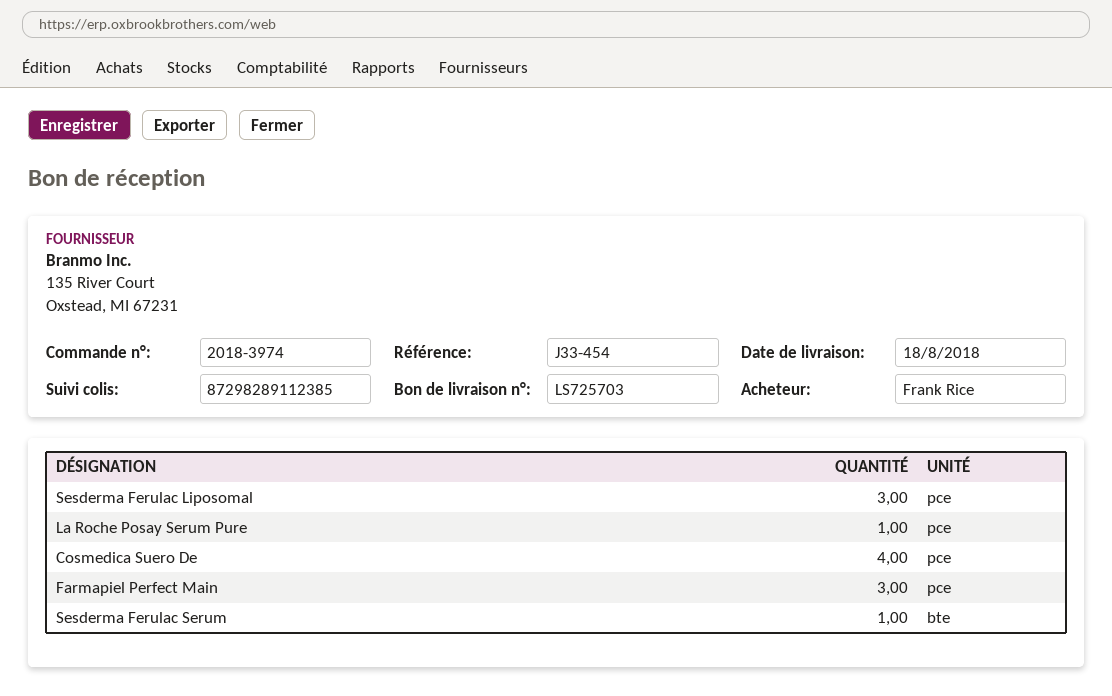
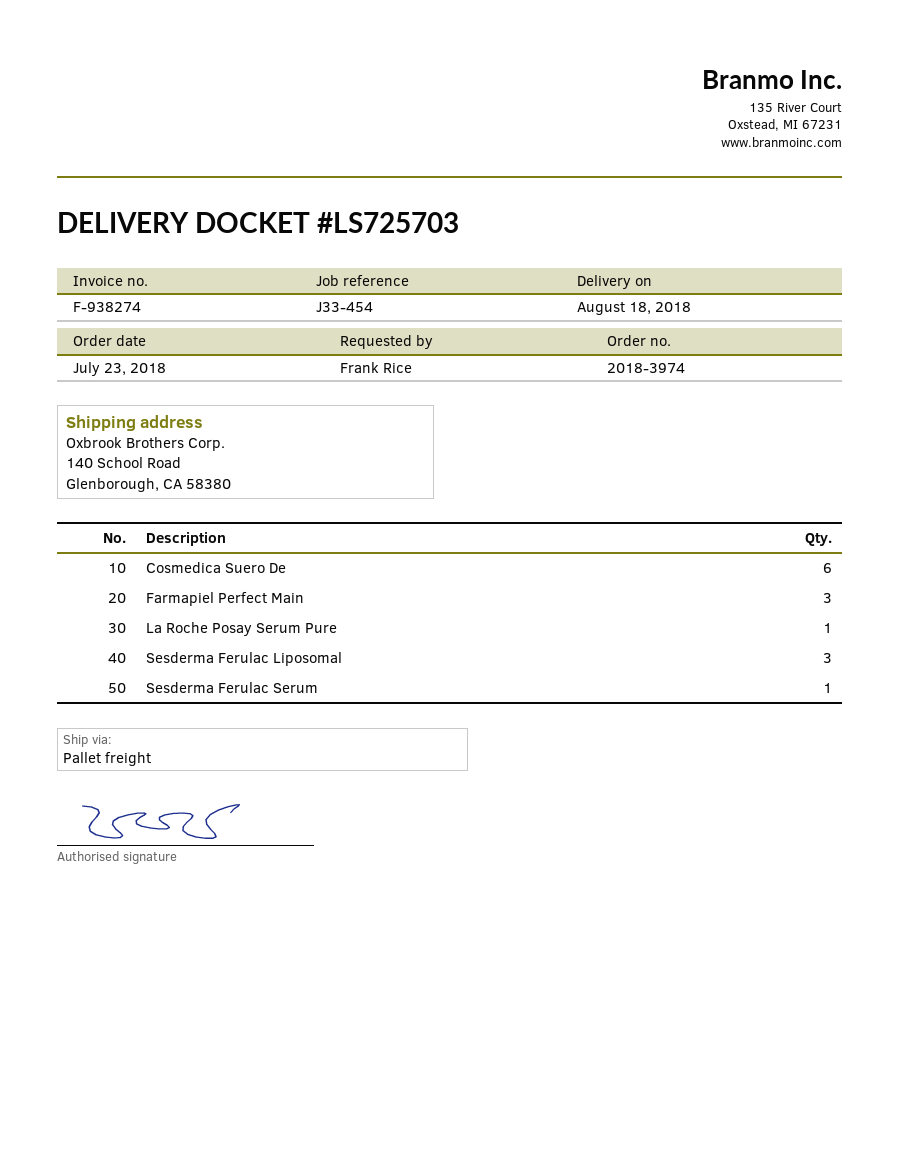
Cosmedica Suero De: 4 -> 6

